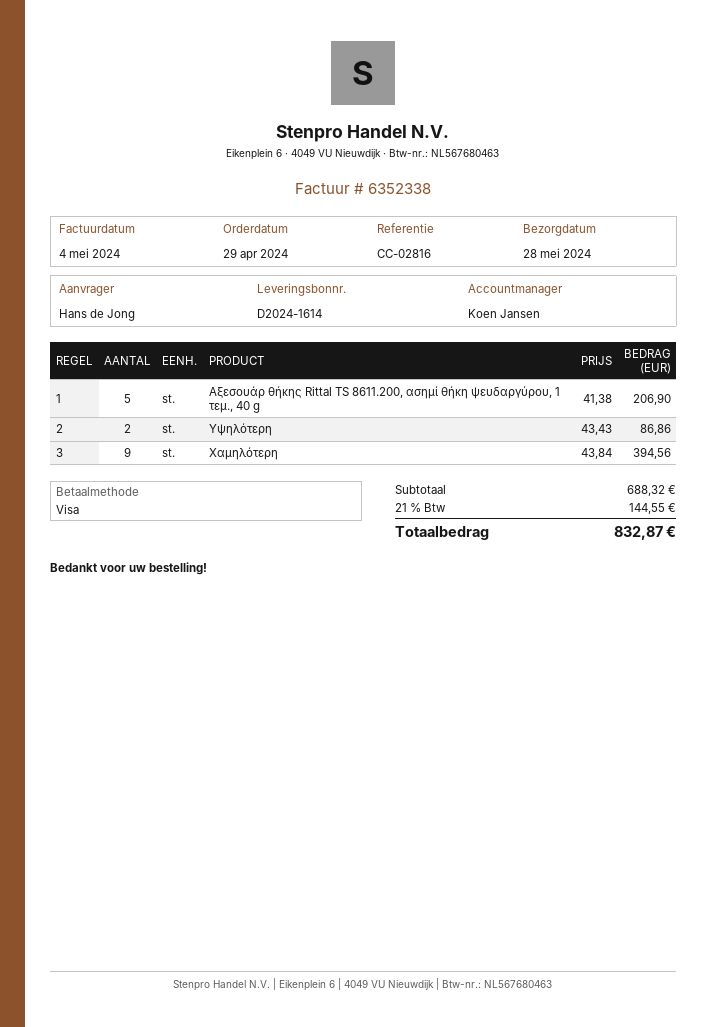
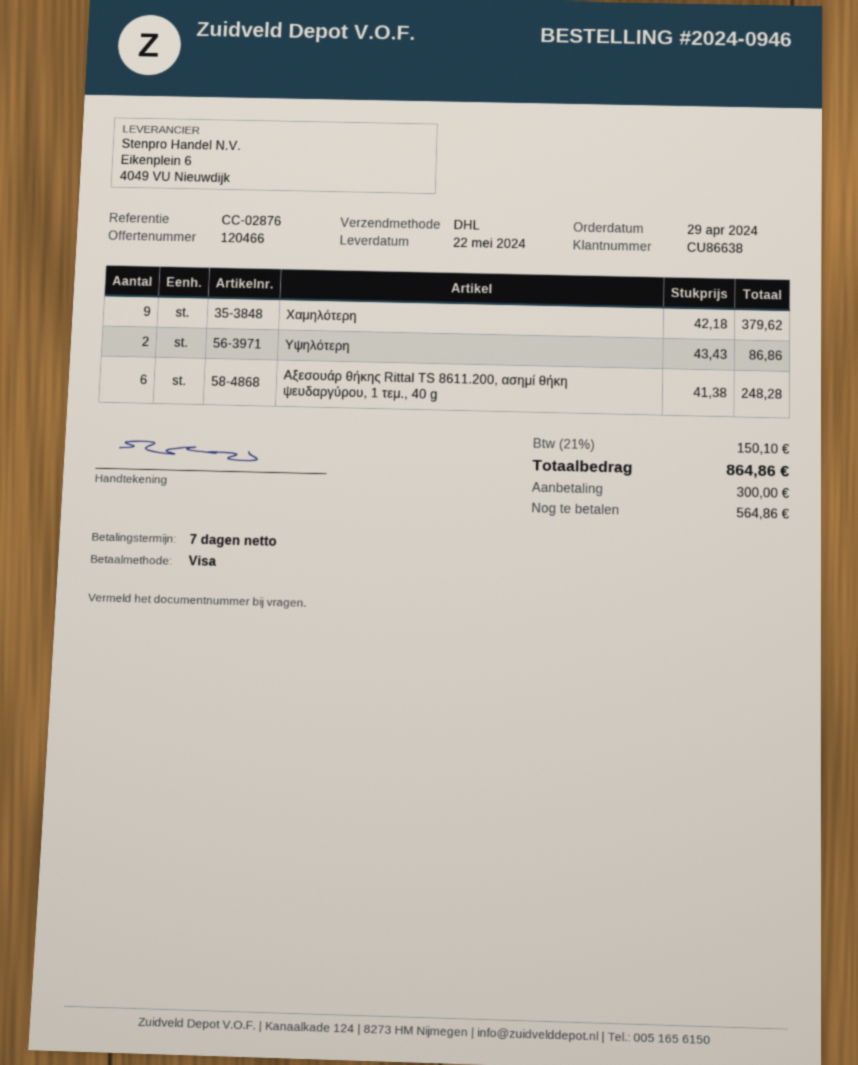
delivery date: 2024-05-28 -> 2024-05-22
reference: CC-02816 -> CC-02876
Αξεσουάρ θήκης Rittal TS 8611.200, ασημί θήκη ψευδαργύρου, 1 τεμ., 40 g: 5 x 41.38 = 206.90 -> 6 x 41.38 = 248.28
Χαμηλότερη: 9 x 43.84 = 394.56 -> 9 x 42.18 = 379.62
tax: 21% = 144.55 -> 21% = 150.10
total: 832.87 -> 864.86

